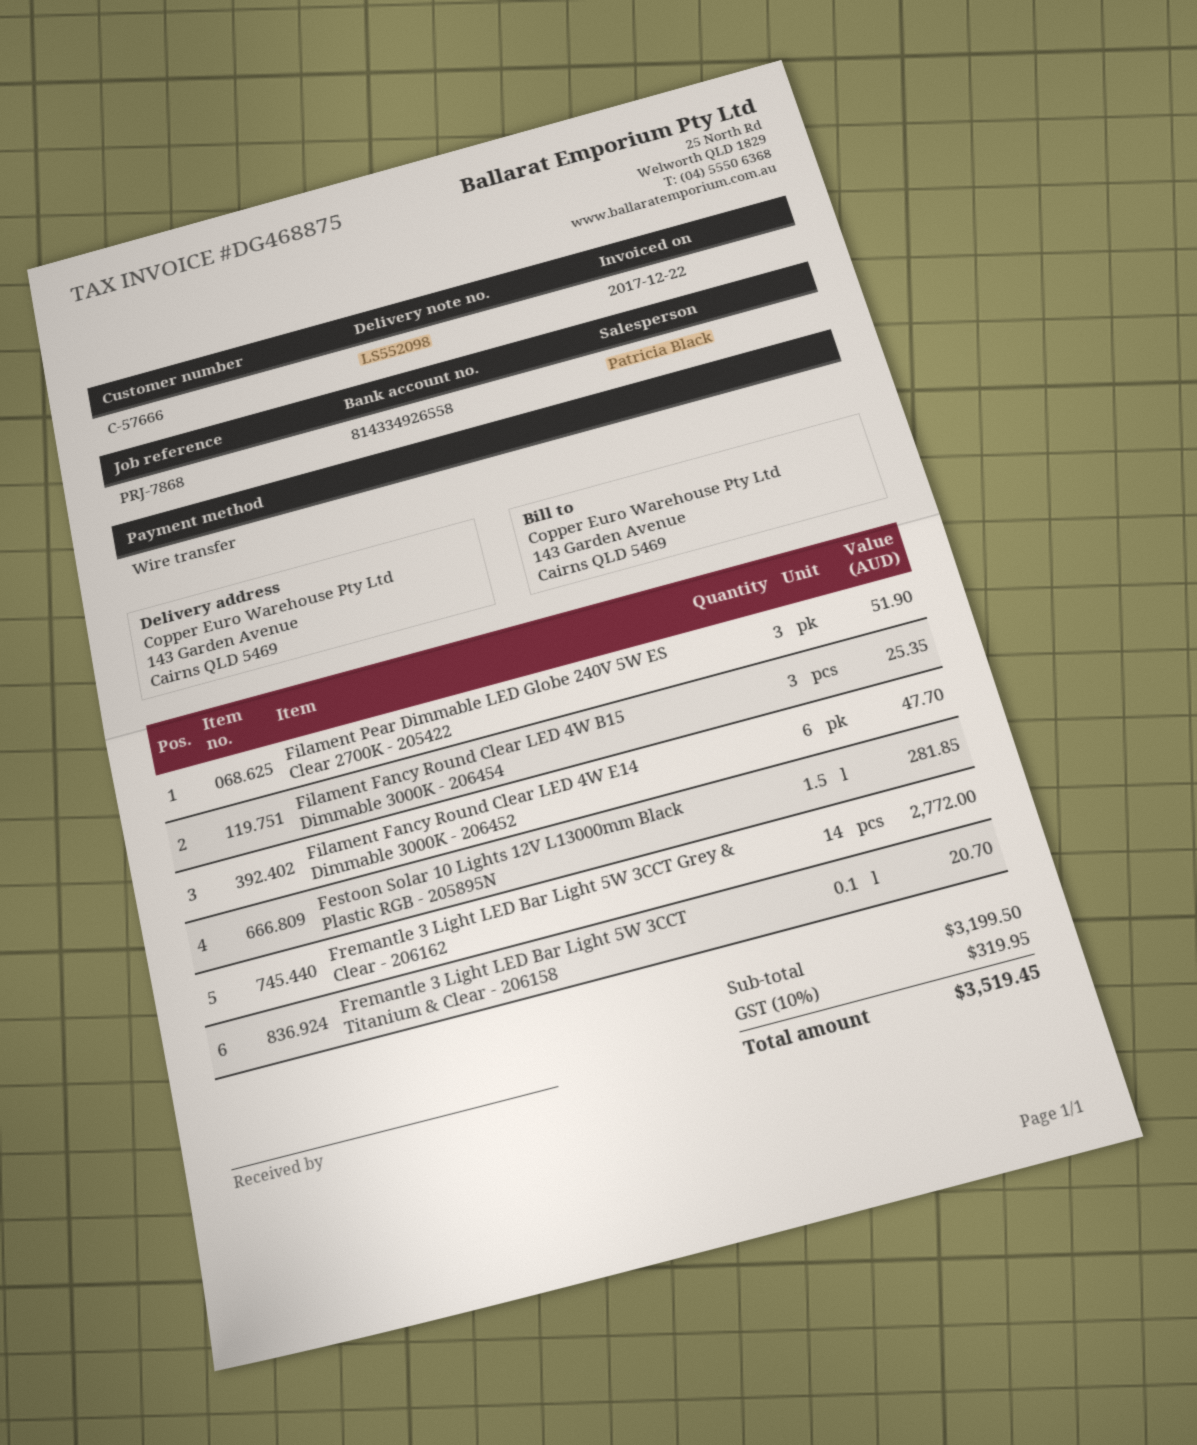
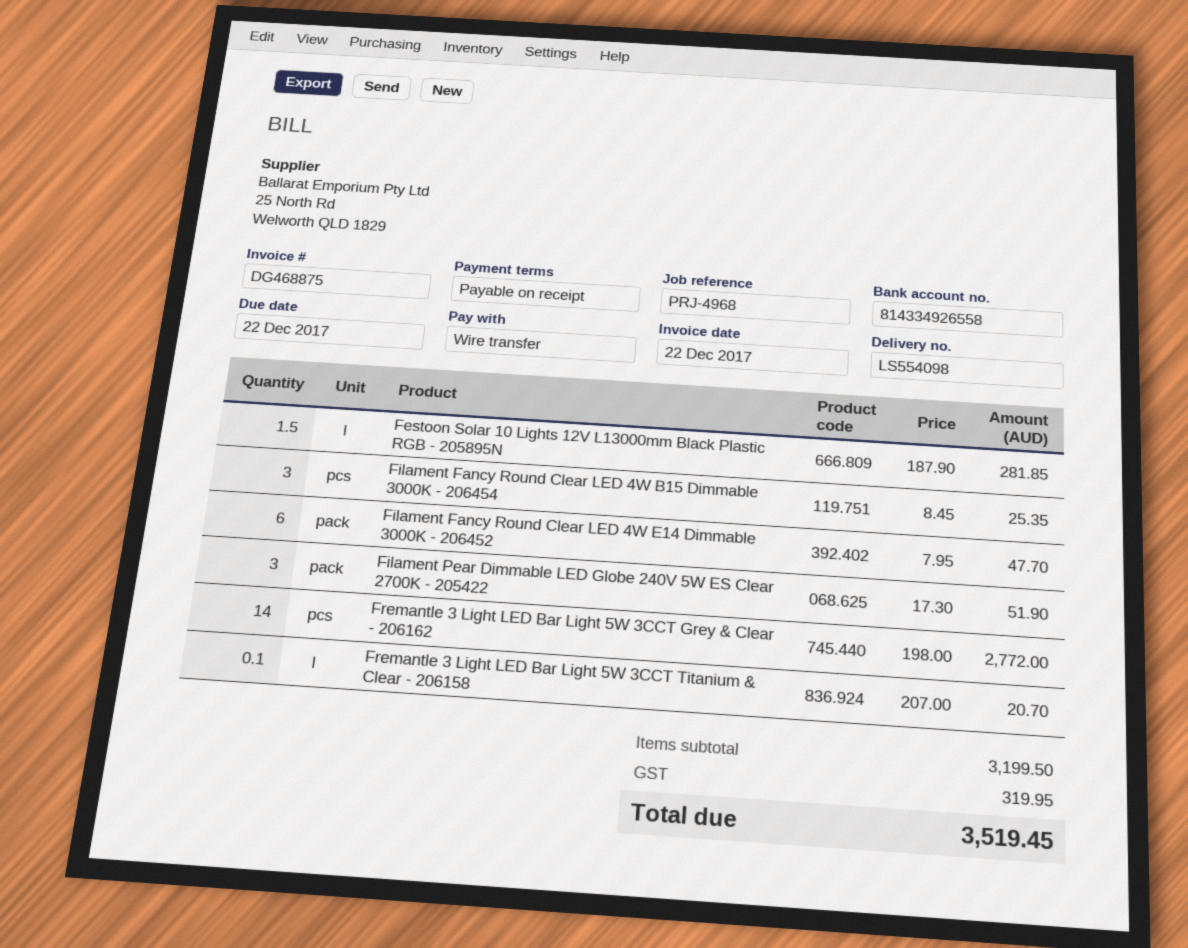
delivery note number: LS552098 -> LS554098
reference: PRJ-7868 -> PRJ-4968

